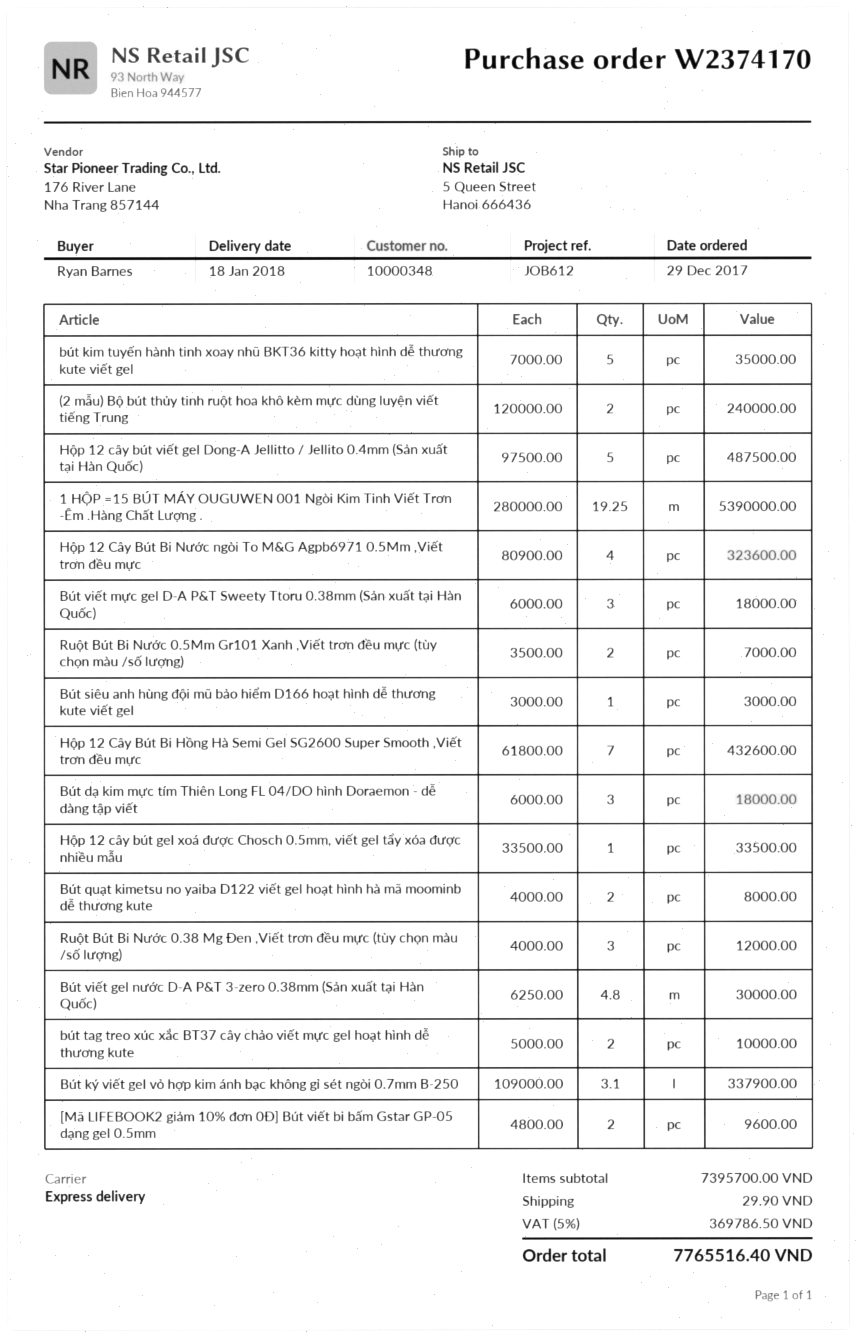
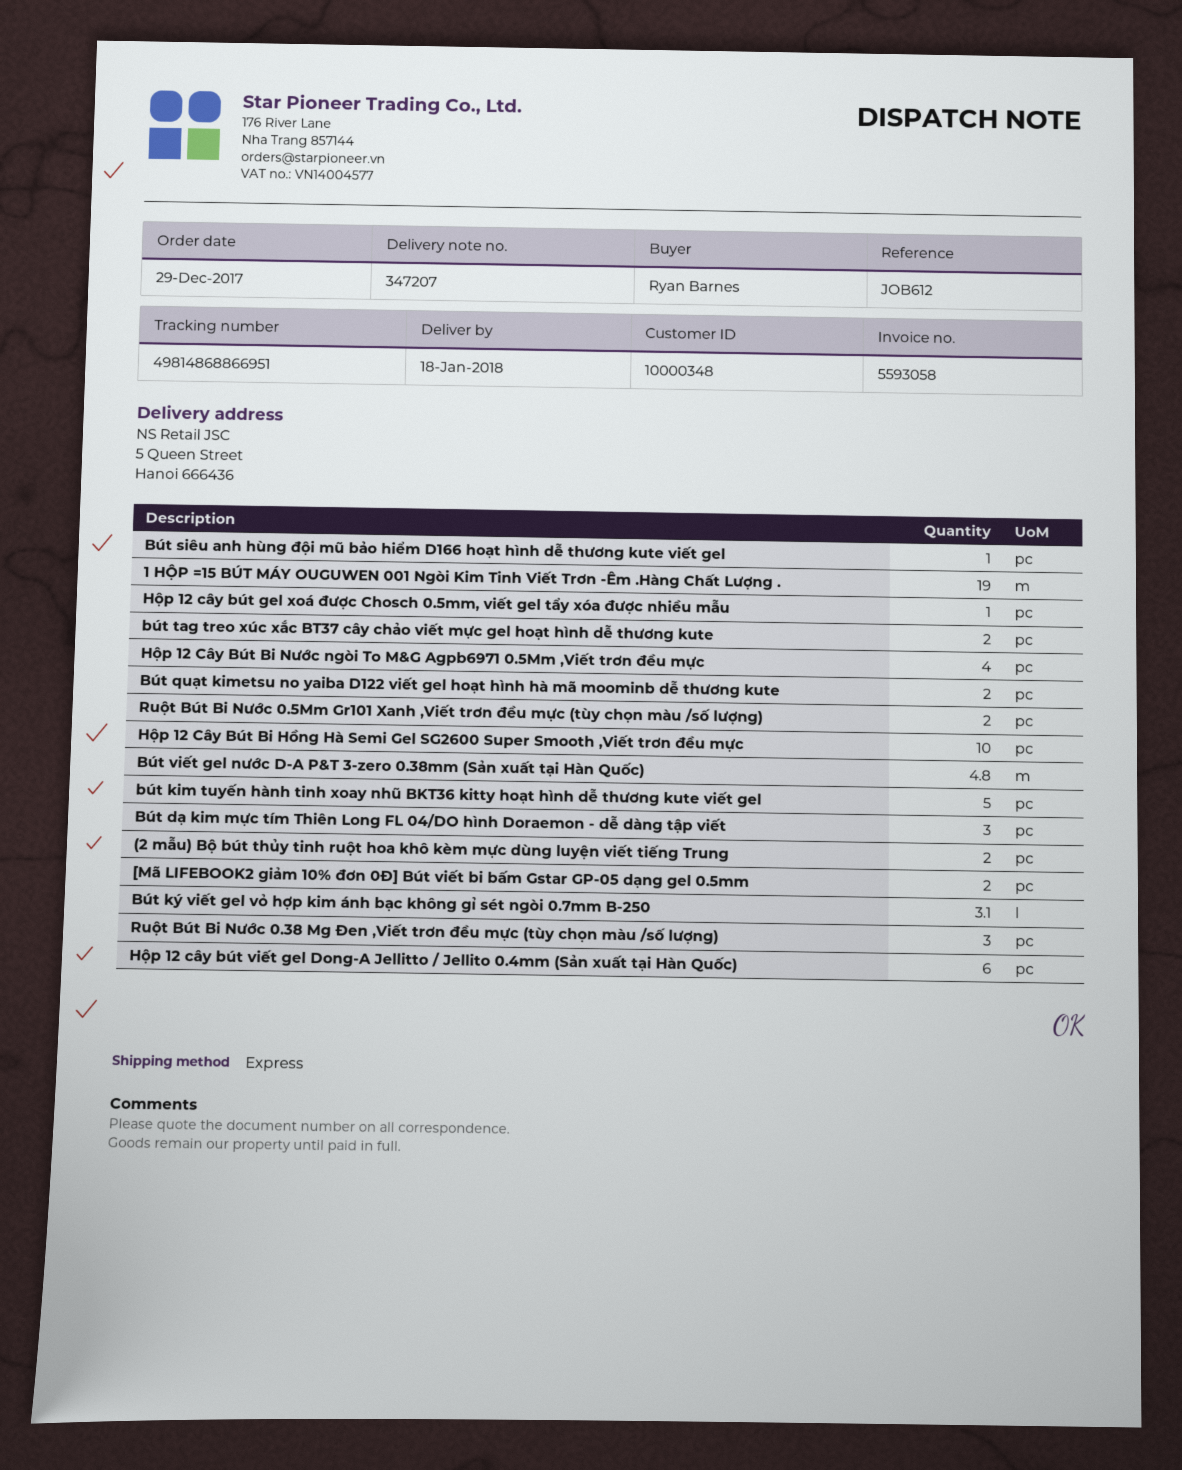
Hộp 12 cây bút viết gel Dong-A Jellitto / Jellito 0.4mm (Sản xuất tại Hàn Quốc): 5 -> 6
1 HỘP =15 BÚT MÁY OUGUWEN 001 Ngòi Kim Tinh Viết Trơn -Êm .Hàng Chất Lượng .: 19.25 -> 19
Bút viết mực gel D-A P&T Sweety Ttoru 0.38mm (Sản xuất tại Hàn Quốc): 3 -> none
Hộp 12 Cây Bút Bi Hồng Hà Semi Gel SG2600 Super Smooth ,Viết trơn đều mực: 7 -> 10

